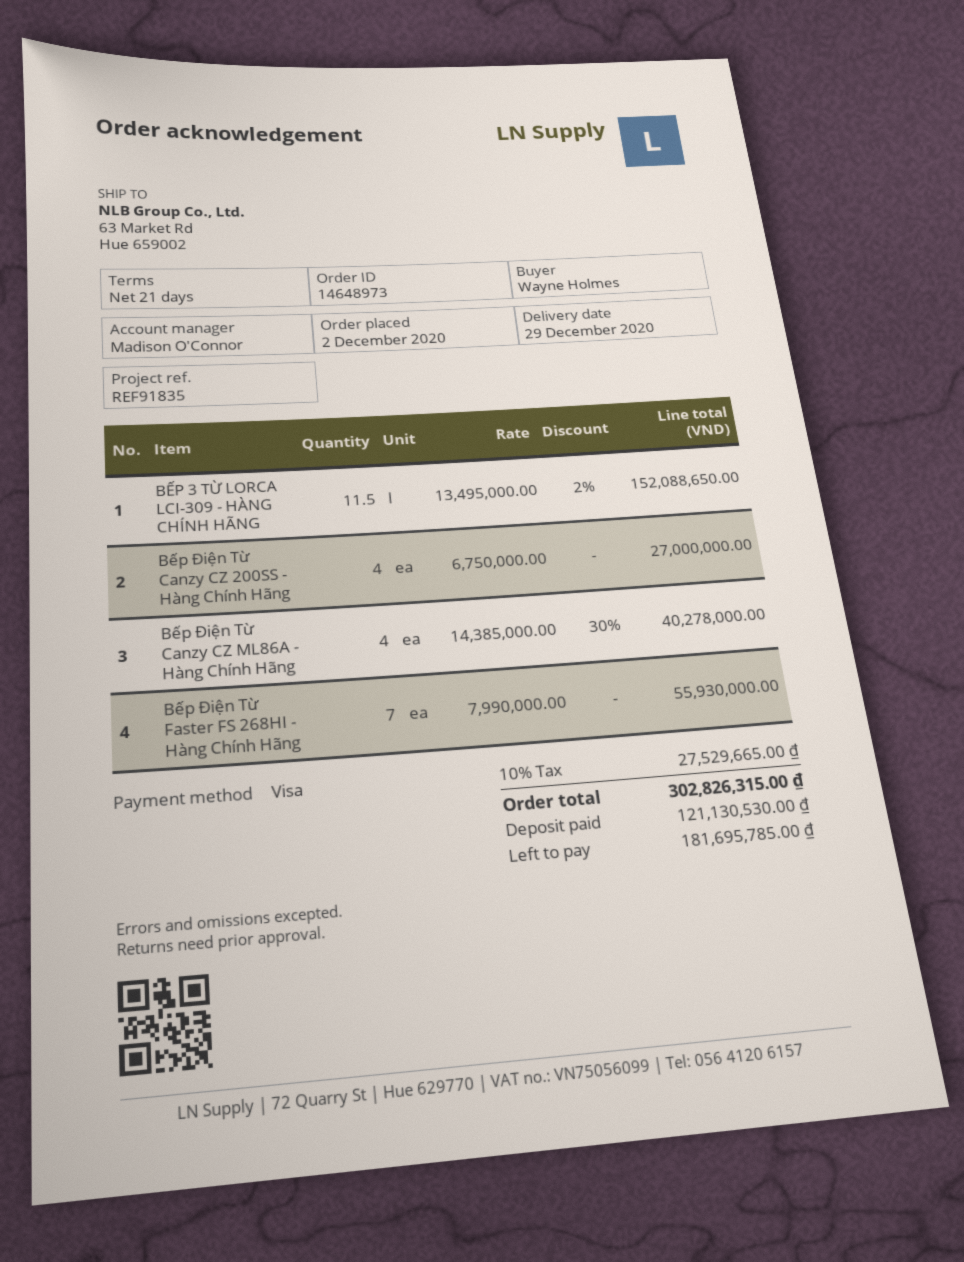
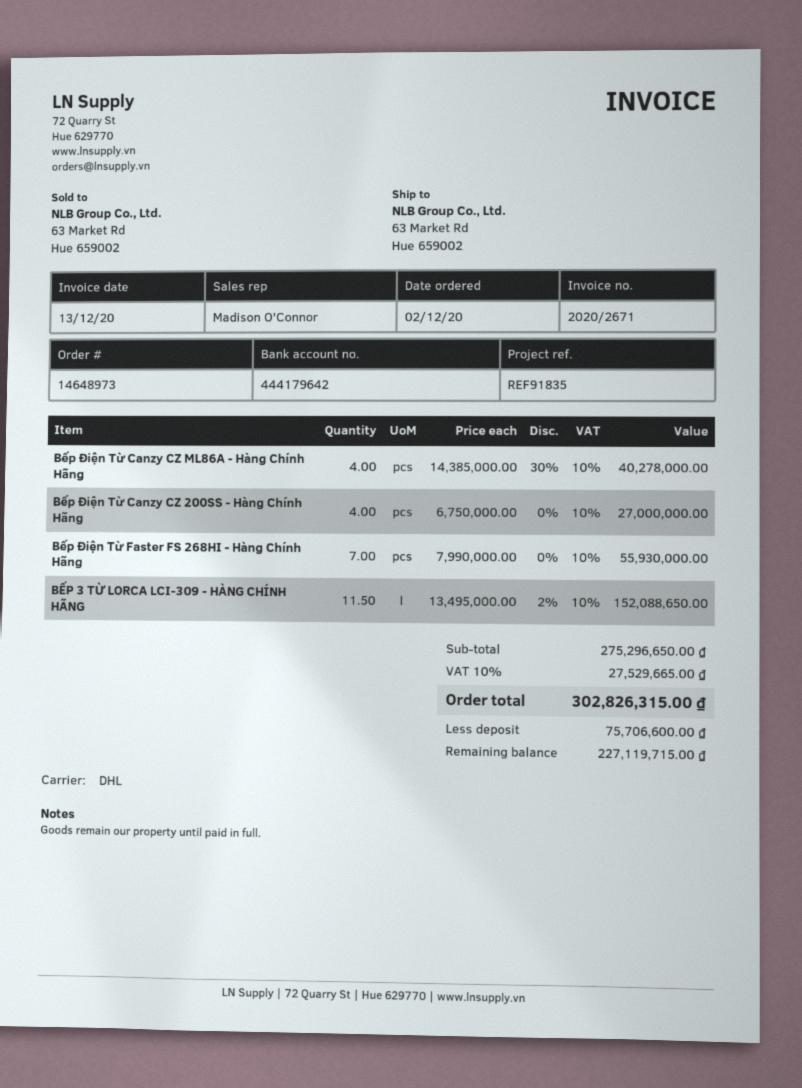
deposit: 121130530.00 -> 75706600.00
balance: 181695785.00 -> 227119715.00

